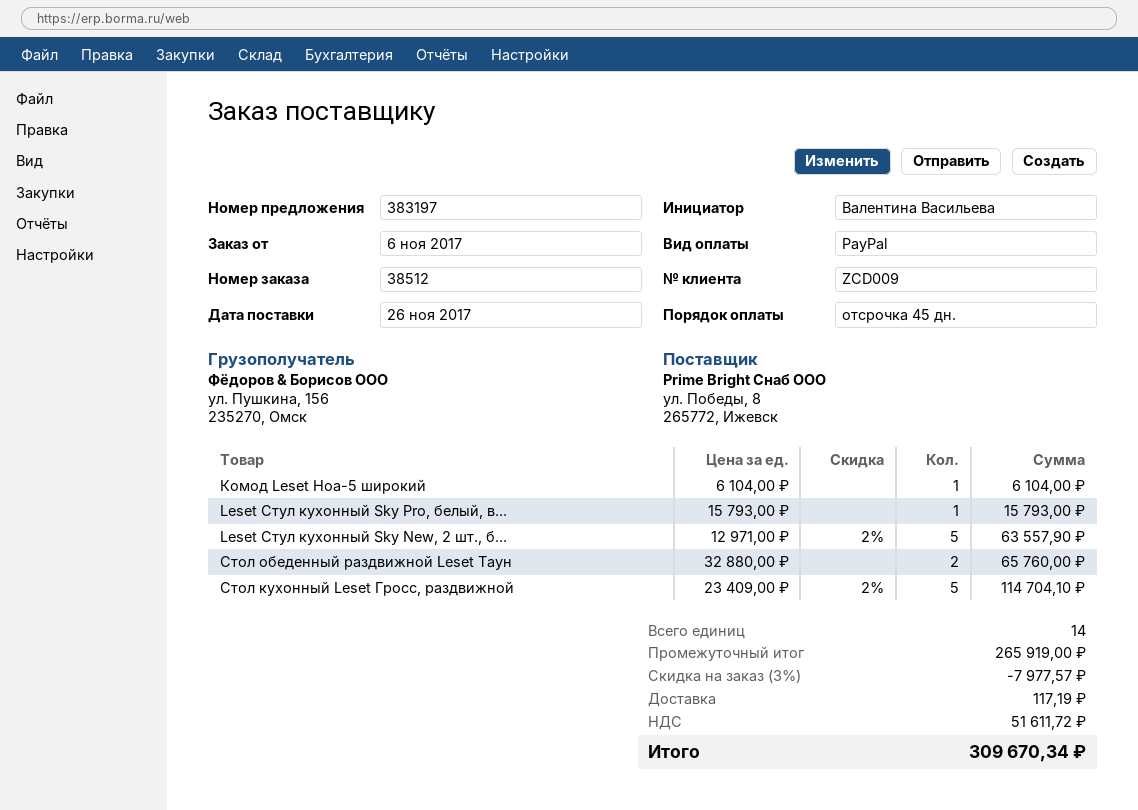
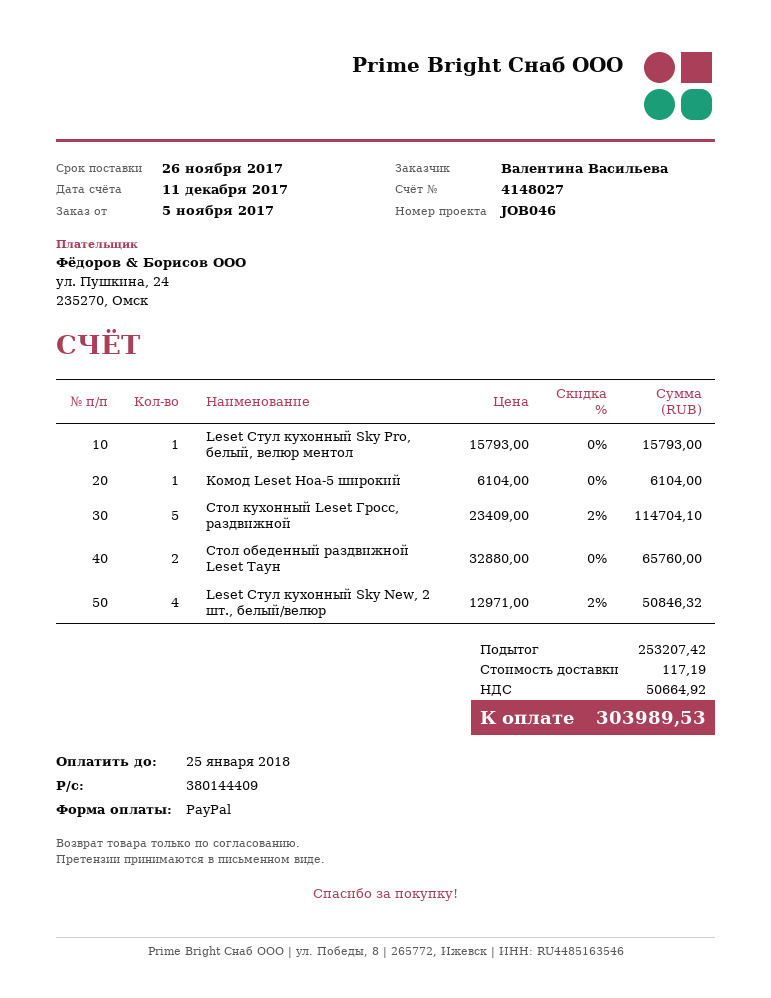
order date: 2017-11-06 -> 2017-11-05
Leset Стул кухонный Sky New, 2 шт., б...: 5 x 12971.00 - 2% = 63557.90 -> 4 x 12971.00 - 2% = 50846.32
subtotal: 265919.00 -> 253207.42
discount: 3% = 7977.57 -> none
tax: 51611.72 -> 50664.92
total: 309670.34 -> 303989.53

